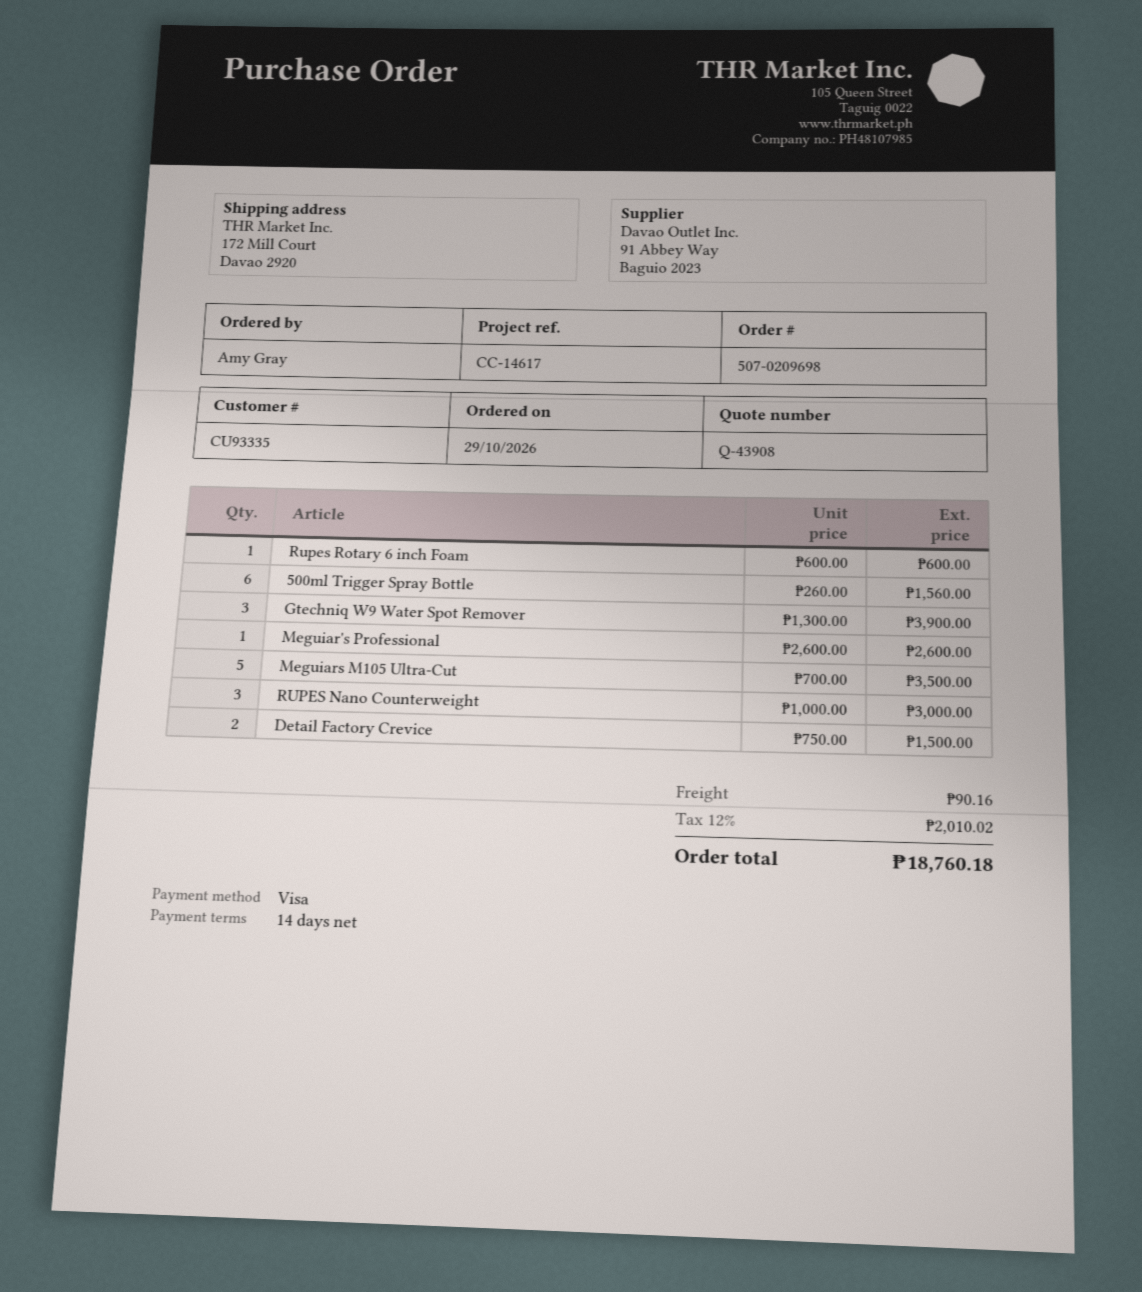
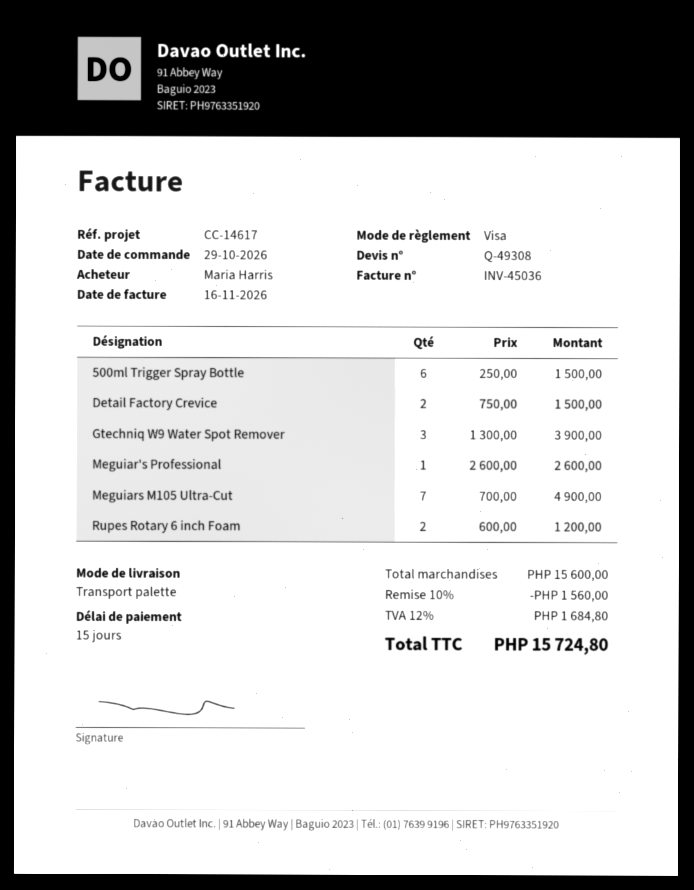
quote number: Q-43908 -> Q-49308
payment terms: 14 days -> 15 days
ordered by: Amy Gray -> Maria Harris
Rupes Rotary 6 inch Foam: 1 x 600.00 = 600.00 -> 2 x 600.00 = 1200.00
500ml Trigger Spray Bottle: 6 x 260.00 = 1560.00 -> 6 x 250.00 = 1500.00
Meguiars M105 Ultra-Cut: 5 x 700.00 = 3500.00 -> 7 x 700.00 = 4900.00
RUPES Nano Counterweight: 3 x 1000.00 = 3000.00 -> none
discount: none -> 10% = 1560.00
shipping: 90.16 -> none
tax: 12% = 2010.02 -> 12% = 1684.80
total: 18760.18 -> 15724.80

